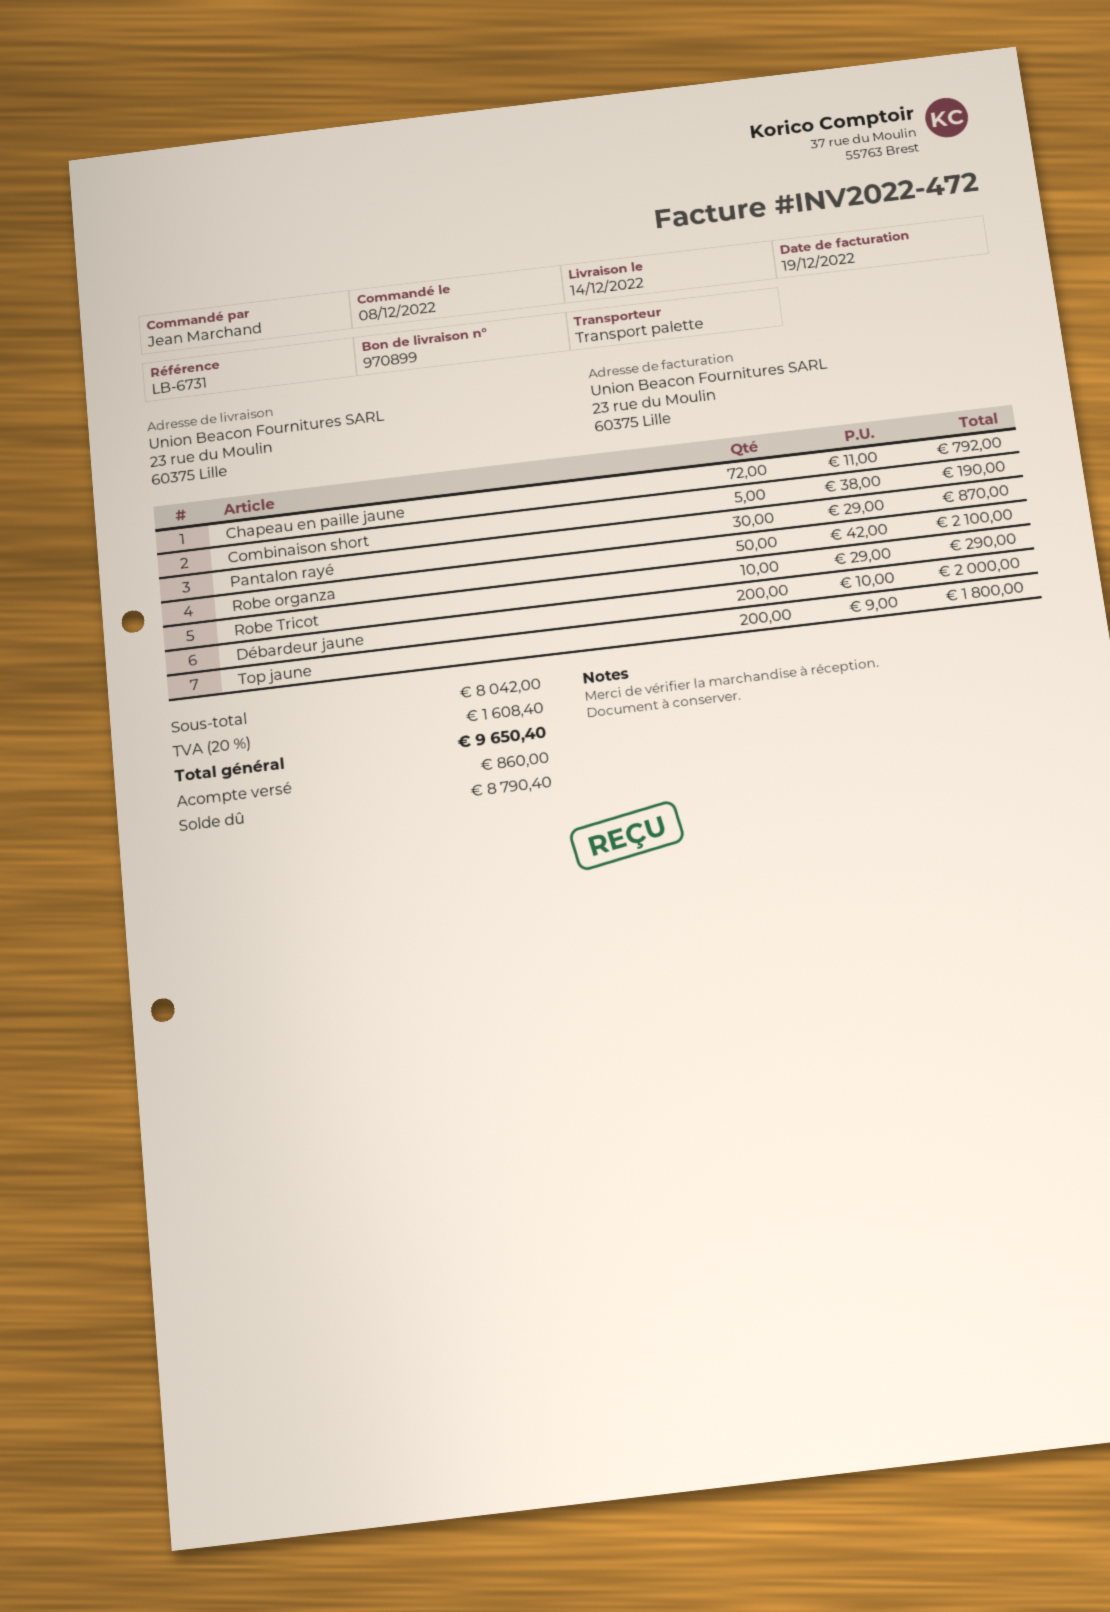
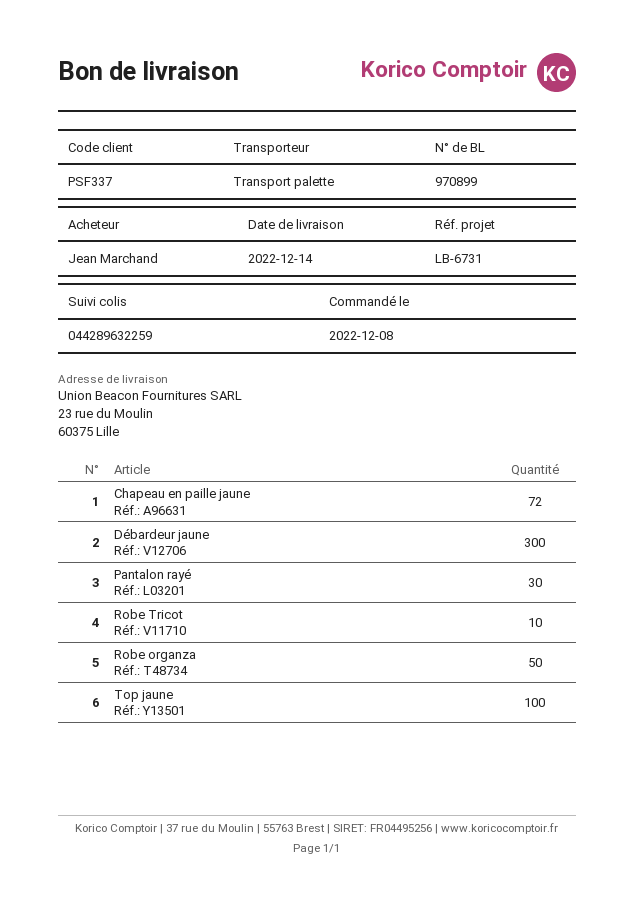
Combinaison short: 5 -> none
Débardeur jaune: 200 -> 300
Top jaune: 200 -> 100

